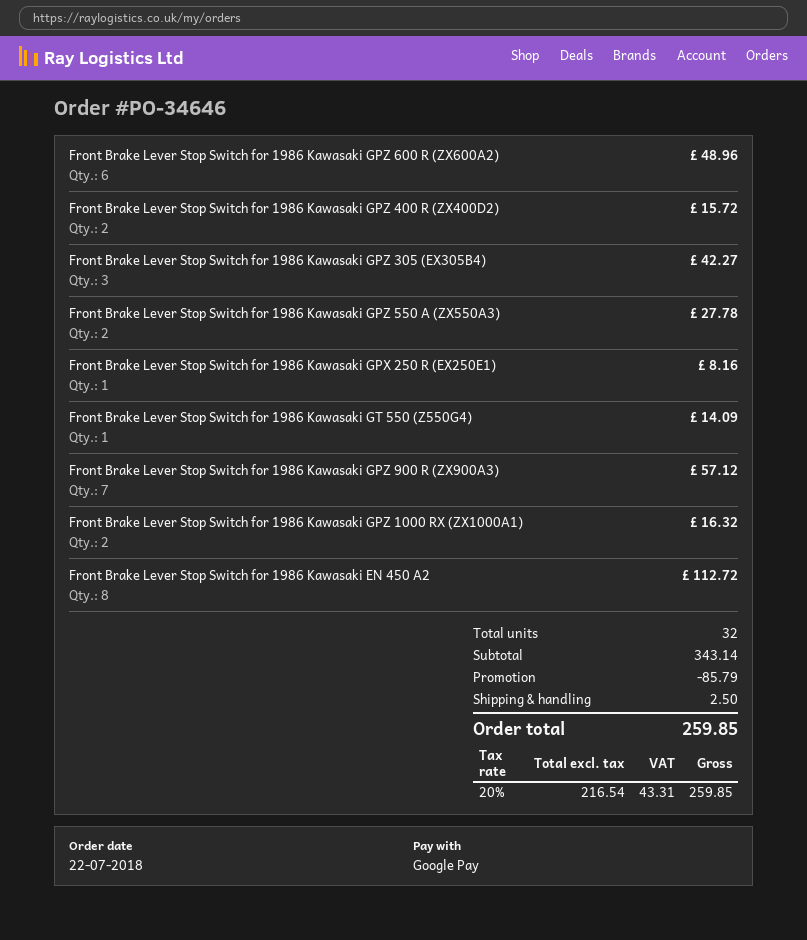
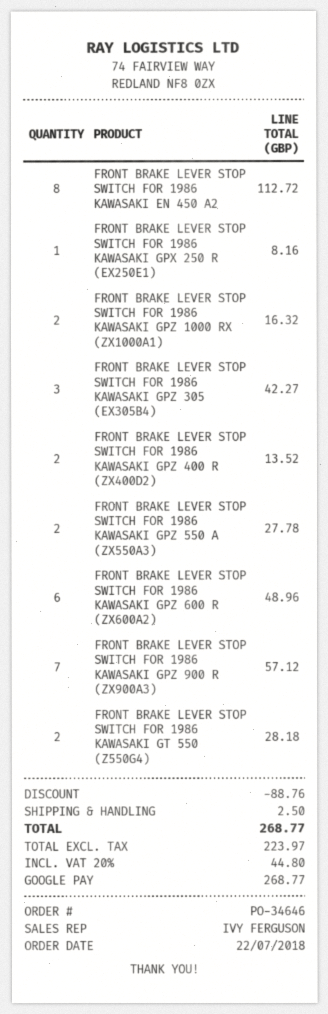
Front Brake Lever Stop Switch for 1986 Kawasaki GPZ 400 R (ZX400D2): 2 for 15.72 -> 2 for 13.52
Front Brake Lever Stop Switch for 1986 Kawasaki GT 550 (Z550G4): 1 for 14.09 -> 2 for 28.18
discount: 85.79 -> 88.76
net: 216.54 -> 223.97
tax: 20% = 43.31 -> 20% = 44.80
total: 259.85 -> 268.77

